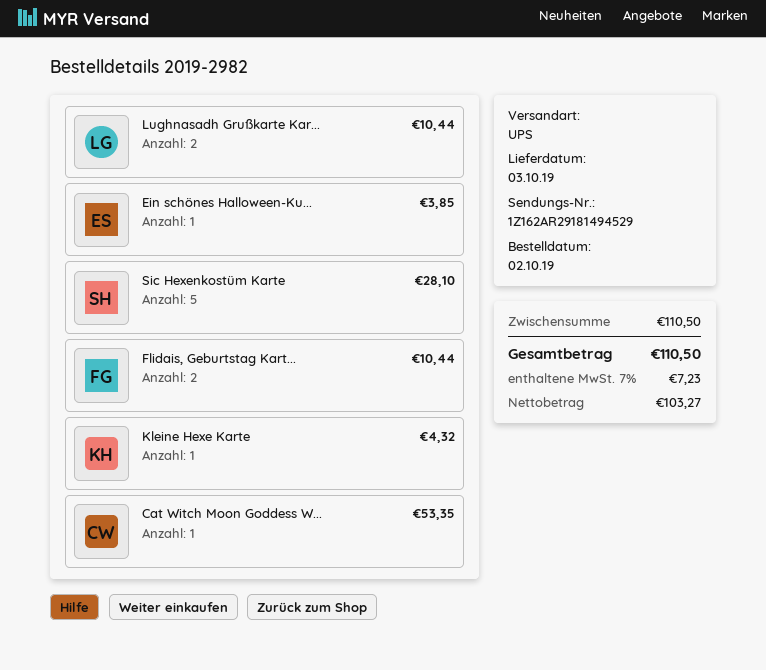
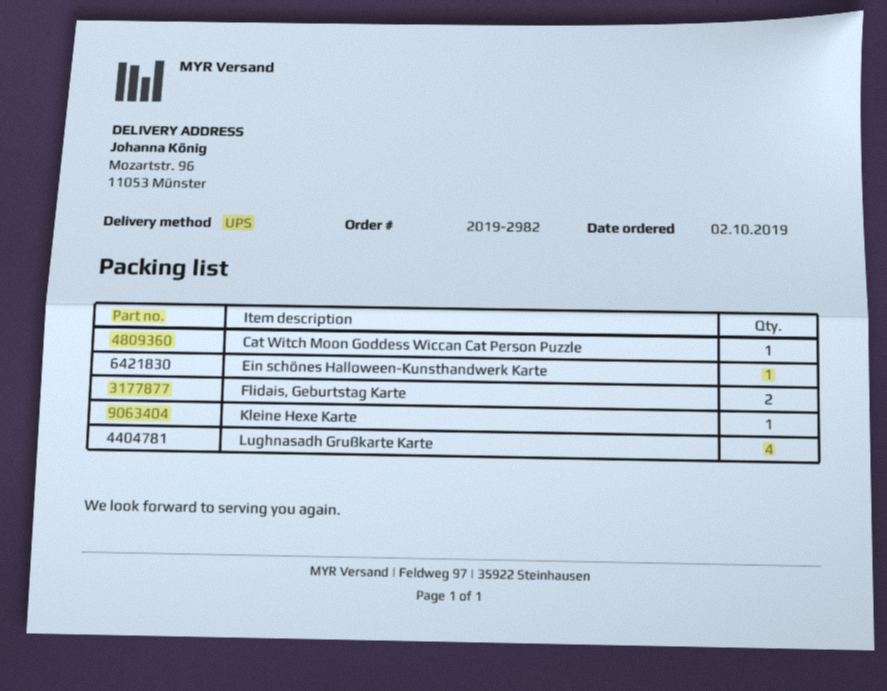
Lughnasadh Grußkarte Kar...: 2 -> 4
Sic Hexenkostüm Karte: 5 -> none

